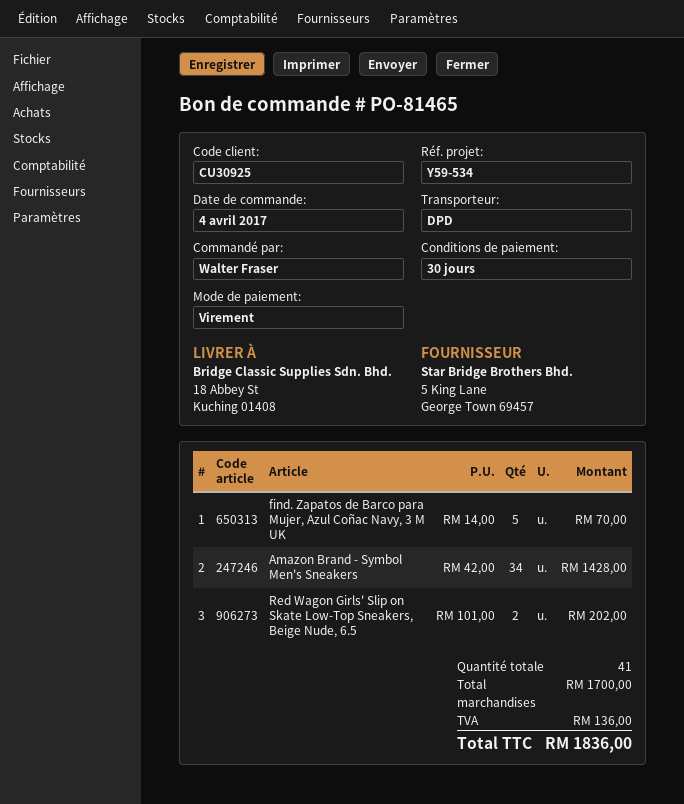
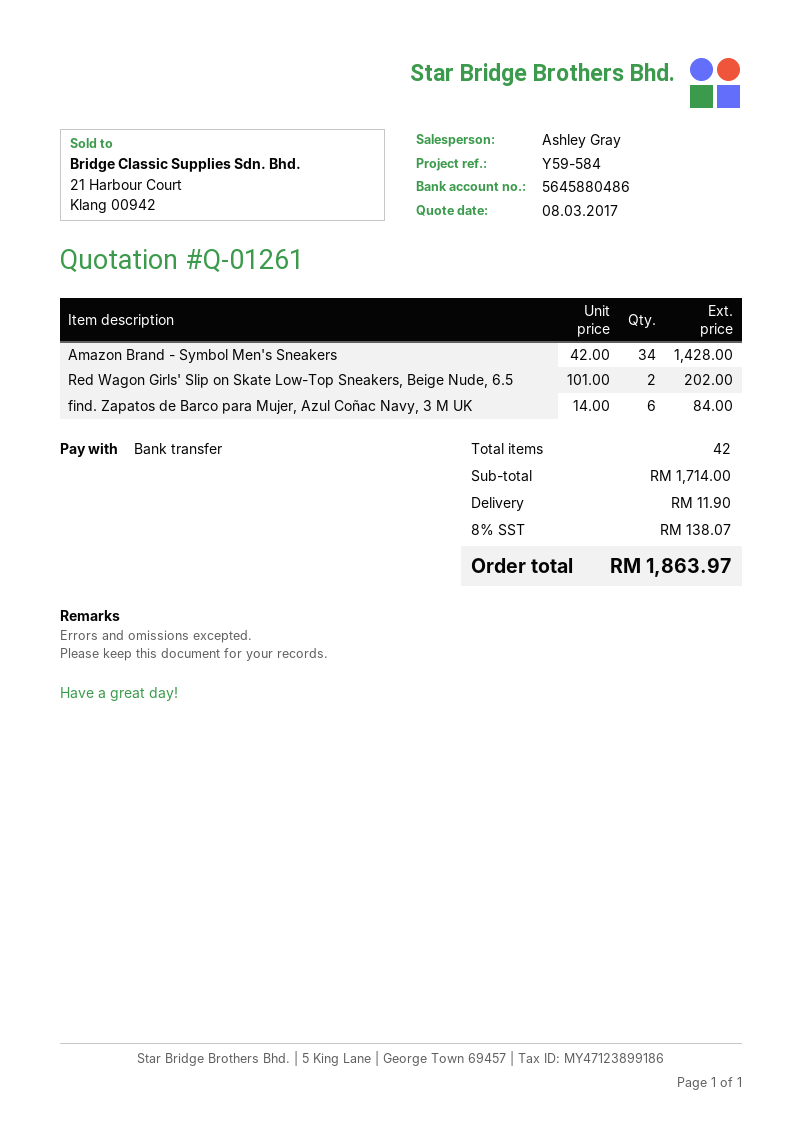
reference: Y59-534 -> Y59-584
find. Zapatos de Barco para Mujer, Azul Coñac Navy, 3 M UK: 5 x 14.00 = 70.00 -> 6 x 14.00 = 84.00
total quantity: 41 -> 42
subtotal: 1700.00 -> 1714.00
shipping: none -> 11.90
tax: 136.00 -> 138.07
total: 1836.00 -> 1863.97

